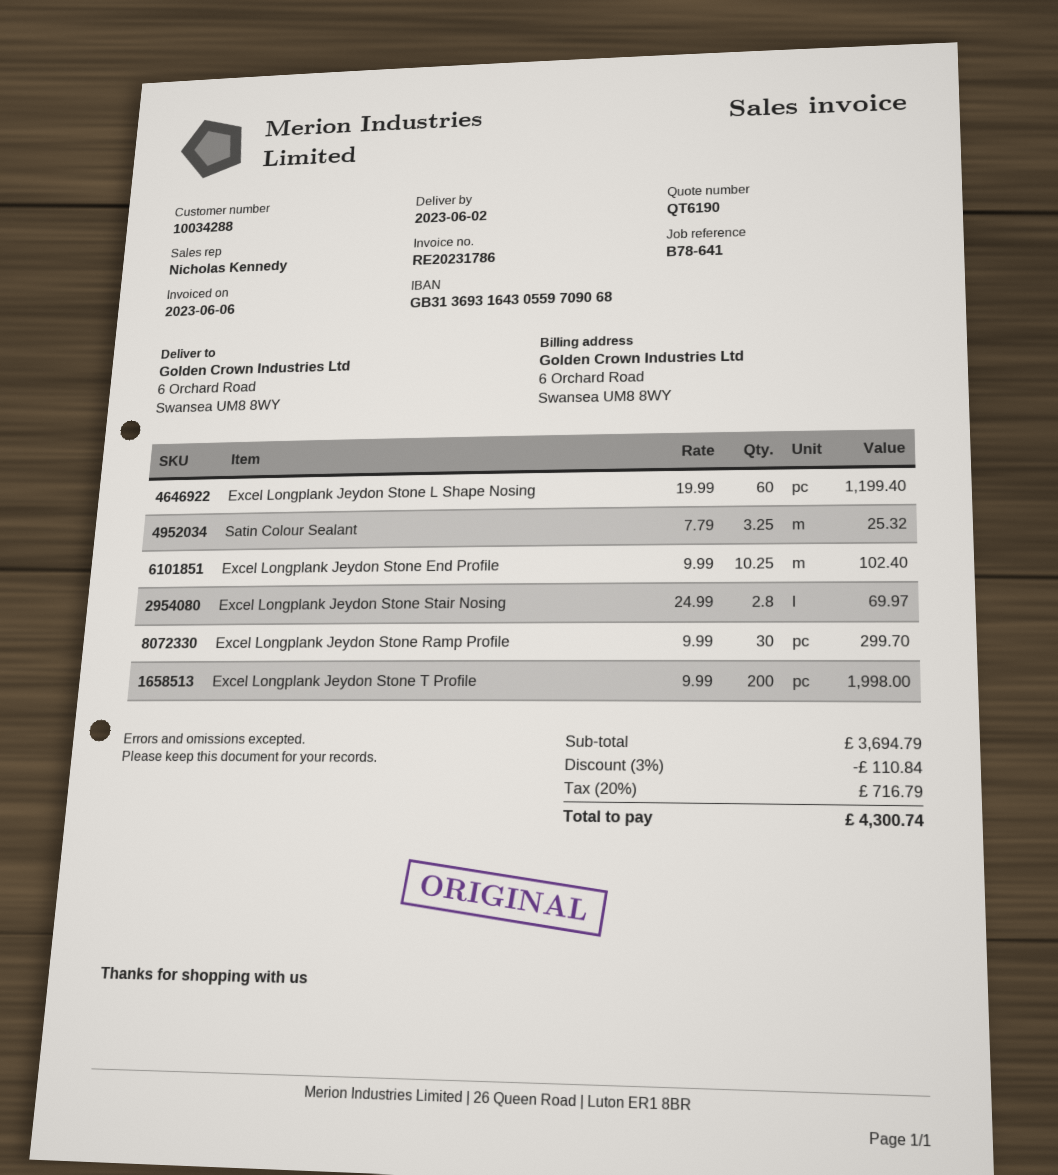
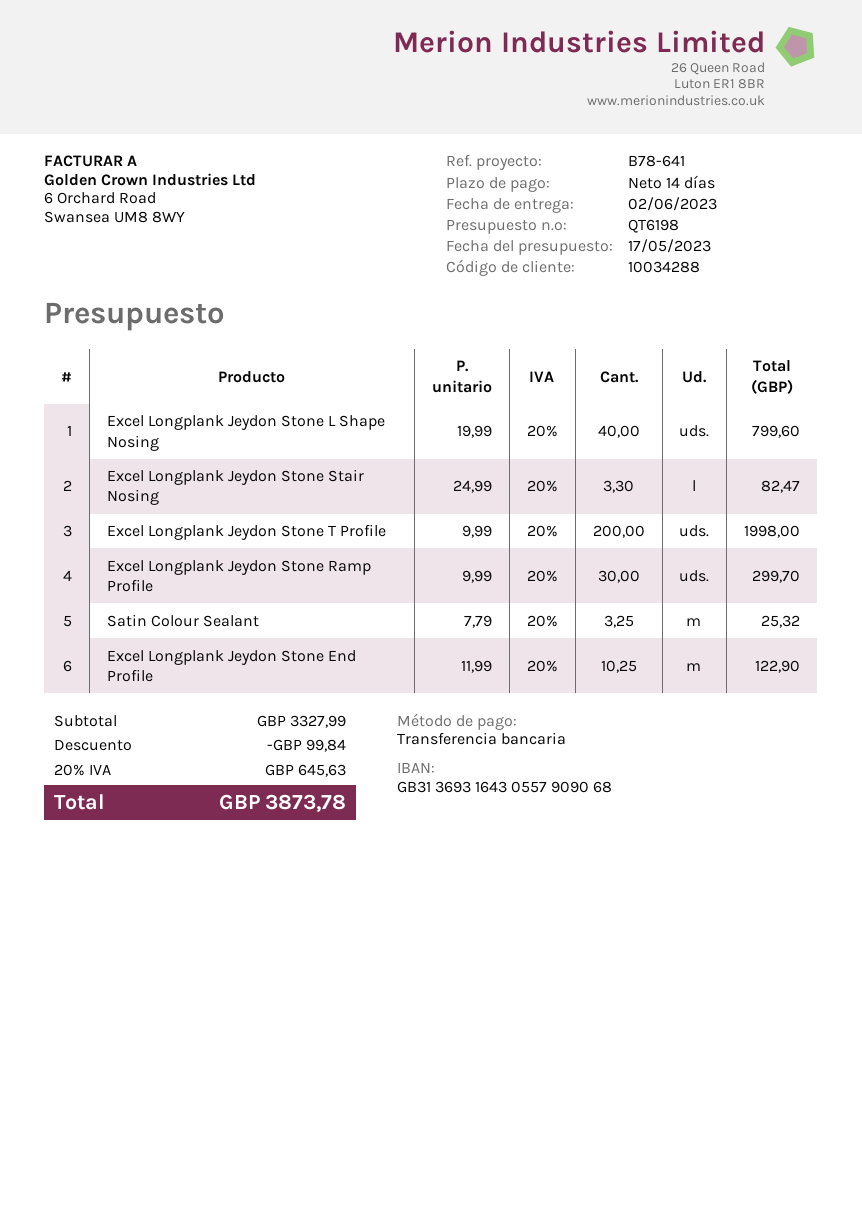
quote number: QT6190 -> QT6198
bank account: GB31369316430559709068 -> GB31369316430557909068
Excel Longplank Jeydon Stone L Shape Nosing: 60 x 19.99 = 1199.40 -> 40 x 19.99 = 799.60
Excel Longplank Jeydon Stone End Profile: 10.25 x 9.99 = 102.40 -> 10.25 x 11.99 = 122.90
Excel Longplank Jeydon Stone Stair Nosing: 2.8 x 24.99 = 69.97 -> 3.3 x 24.99 = 82.47
subtotal: 3694.79 -> 3327.99
discount: 110.84 -> 99.84
tax: 20% = 716.79 -> 20% = 645.63
total: 4300.74 -> 3873.78

